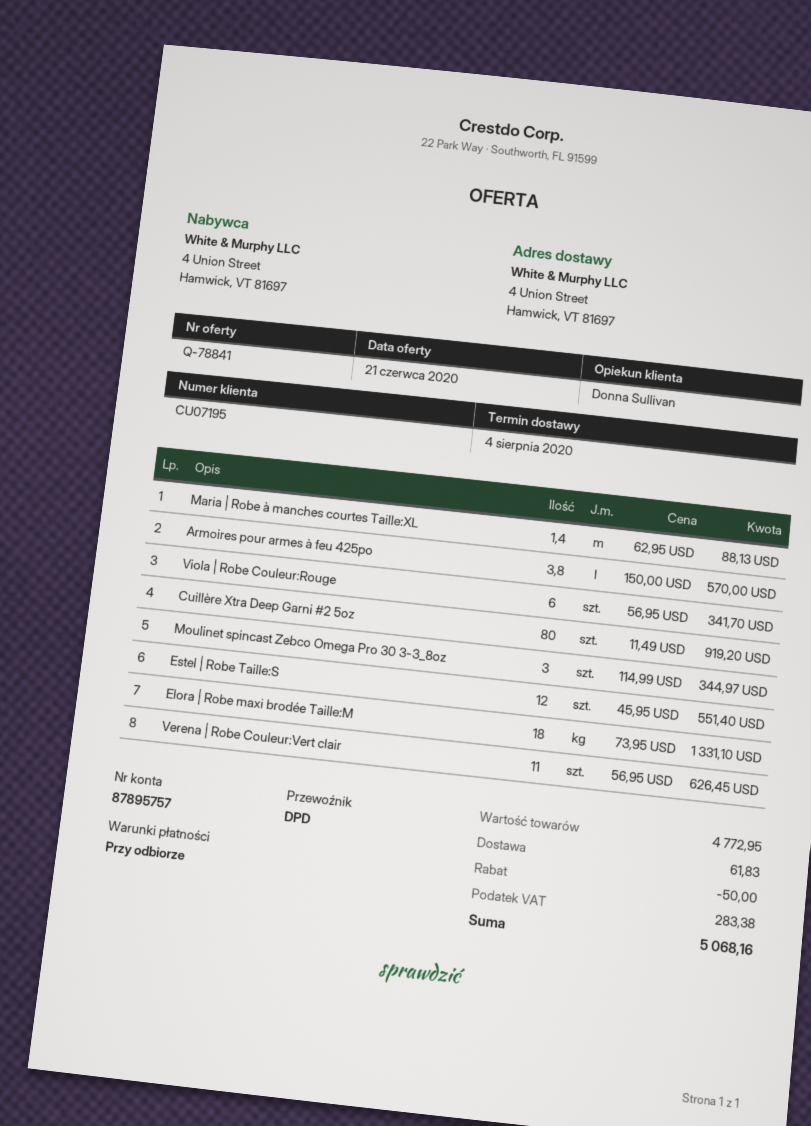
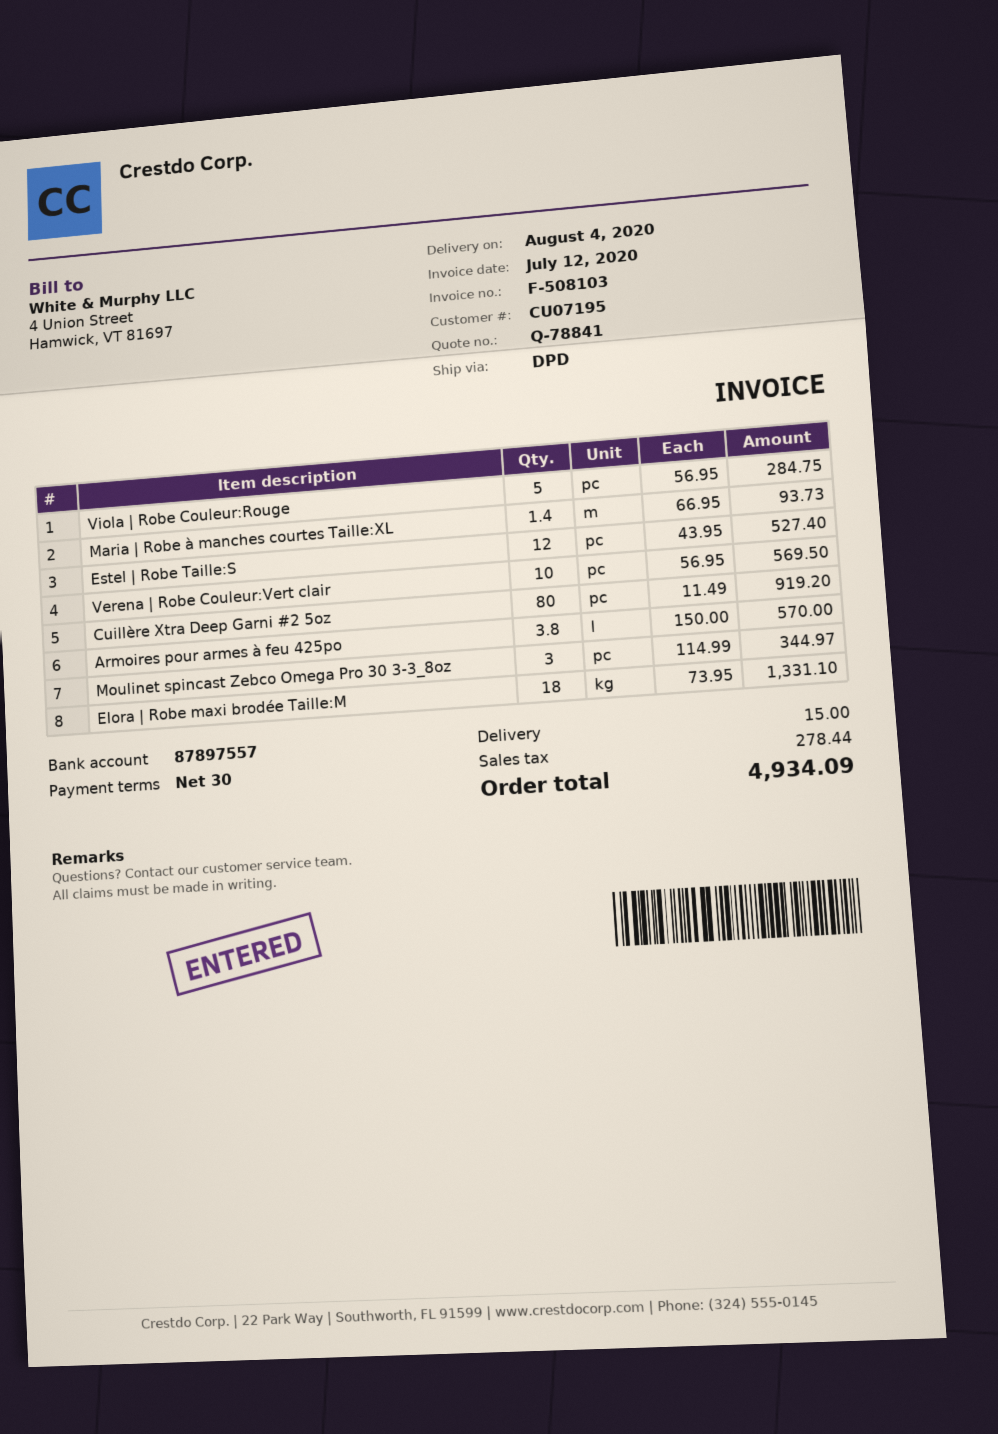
payment terms: on receipt -> 30 days
bank account: 87895757 -> 87897557
Maria | Robe à manches courtes Taille:XL: 1.4 x 62.95 = 88.13 -> 1.4 x 66.95 = 93.73
Viola | Robe Couleur:Rouge: 6 x 56.95 = 341.70 -> 5 x 56.95 = 284.75
Estel | Robe Taille:S: 12 x 45.95 = 551.40 -> 12 x 43.95 = 527.40
Verena | Robe Couleur:Vert clair: 11 x 56.95 = 626.45 -> 10 x 56.95 = 569.50
discount: 50.00 -> none
shipping: 61.83 -> 15.00
tax: 283.38 -> 278.44
total: 5068.16 -> 4934.09

